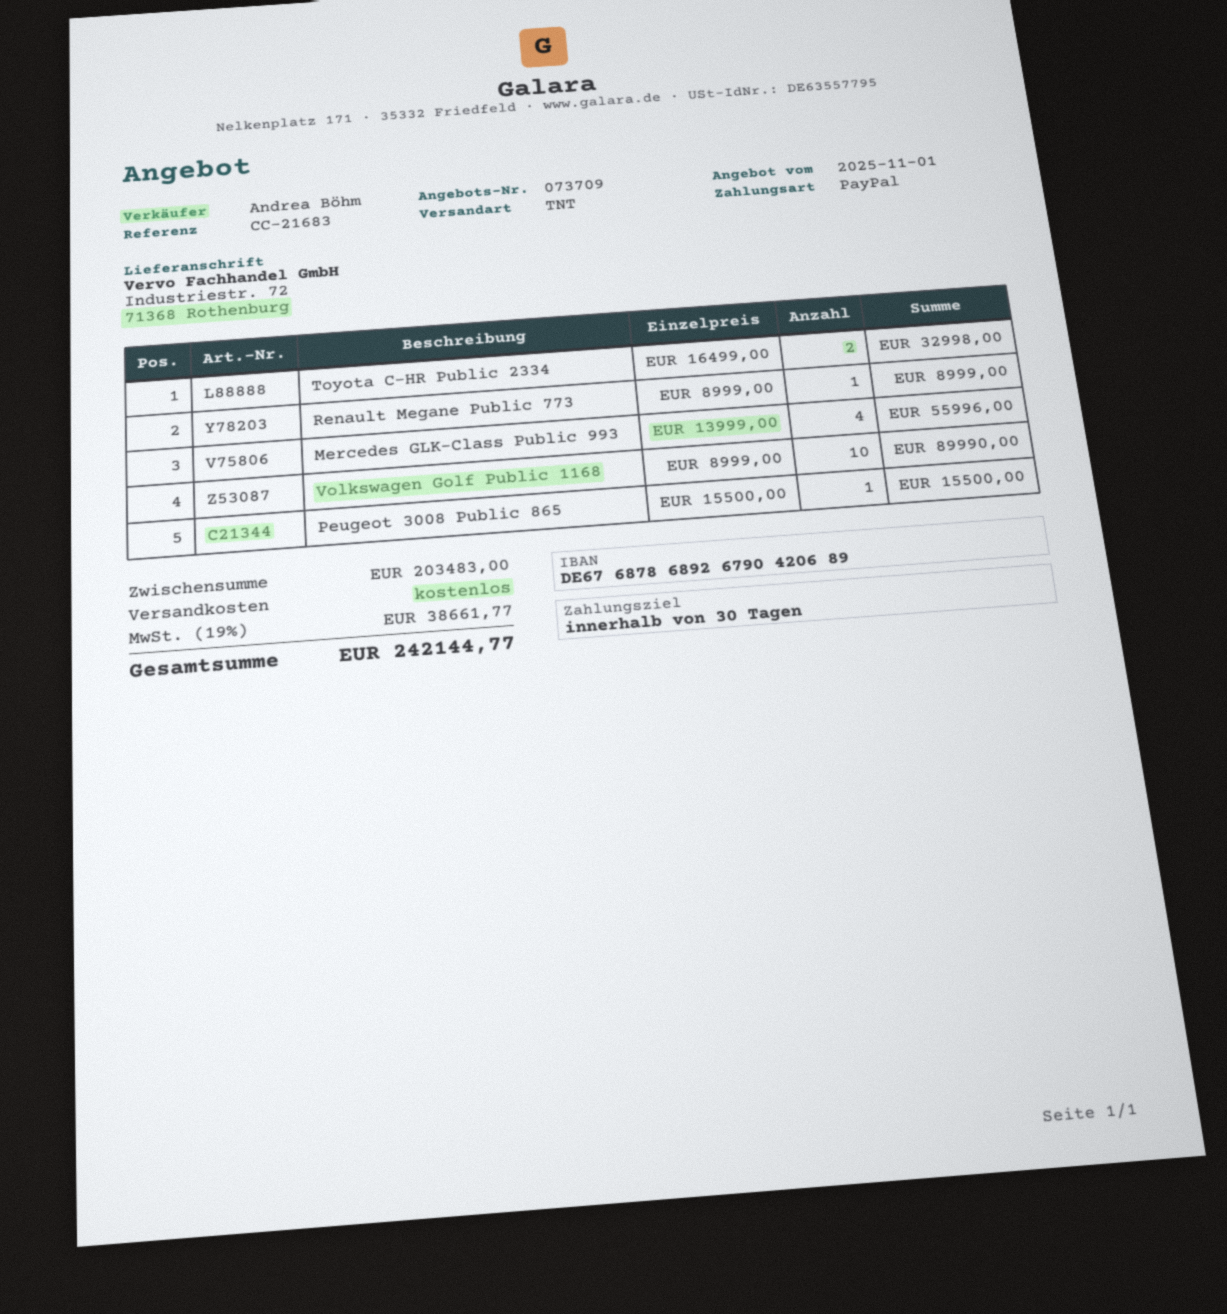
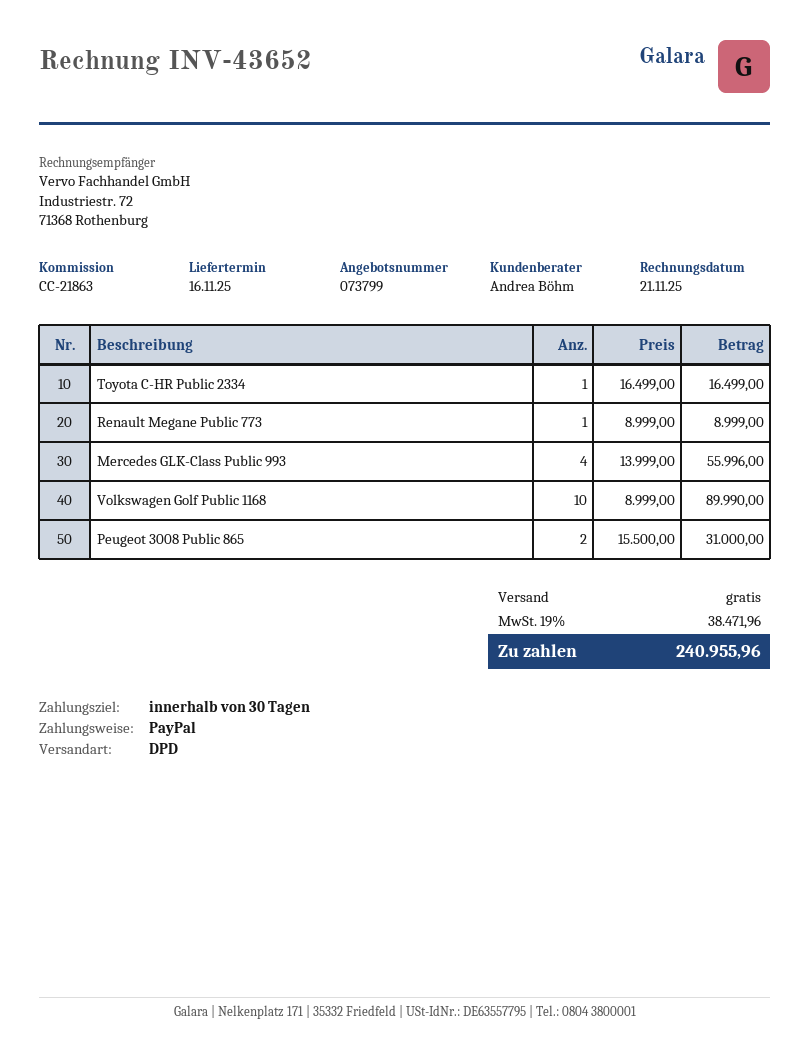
quote number: 073709 -> 073799
reference: CC-21683 -> CC-21863
shipping method: TNT -> DPD
Toyota C-HR Public 2334: 2 x 16499.00 = 32998.00 -> 1 x 16499.00 = 16499.00
Peugeot 3008 Public 865: 1 x 15500.00 = 15500.00 -> 2 x 15500.00 = 31000.00
tax: 19% = 38661.77 -> 19% = 38471.96
total: 242144.77 -> 240955.96

